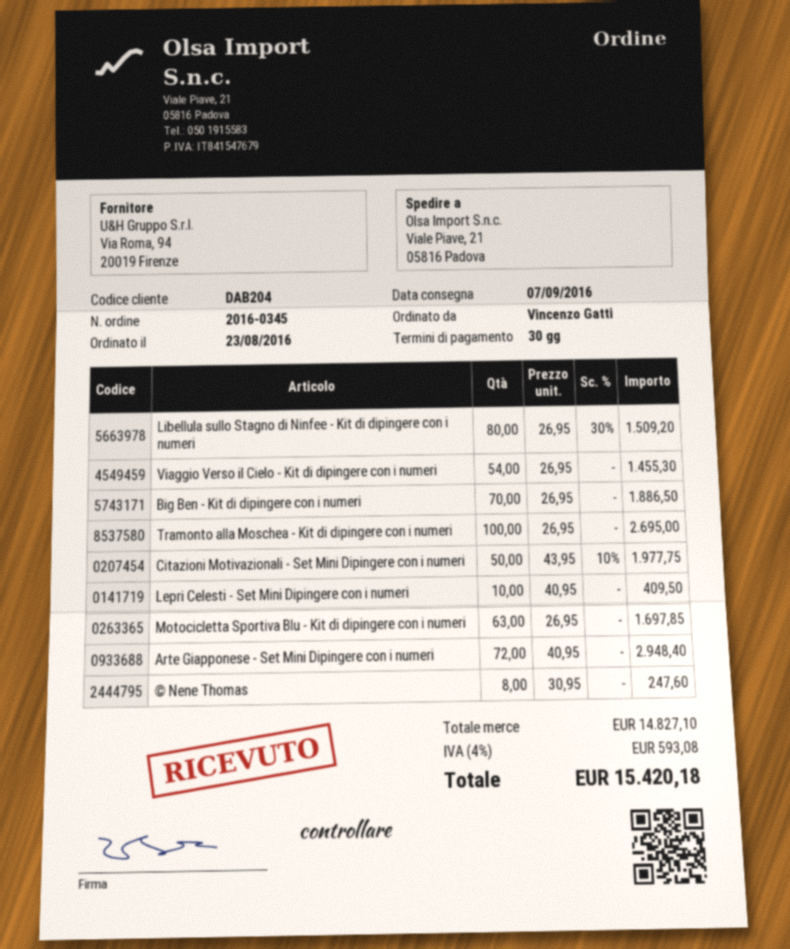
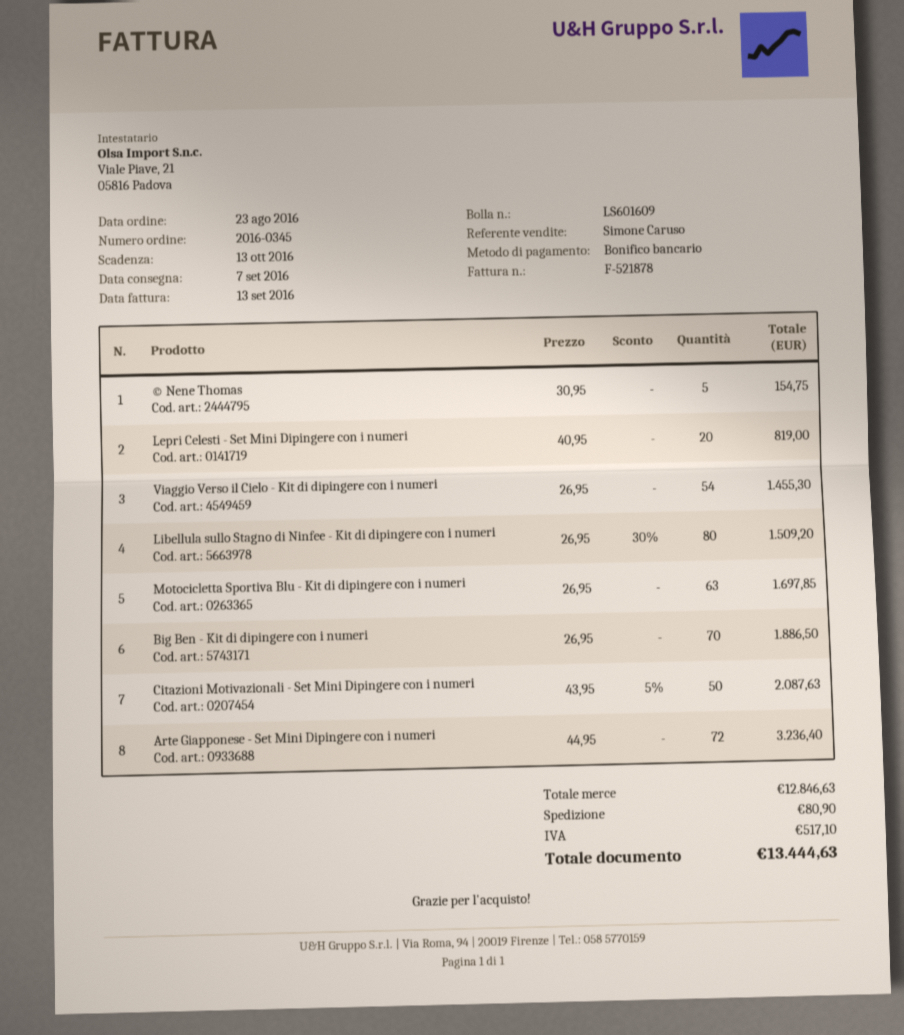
Tramonto alla Moschea - Kit di dipingere con i numeri: 100 x 26.95 = 2695.00 -> none
Citazioni Motivazionali - Set Mini Dipingere con i numeri: 50 x 43.95 - 10% = 1977.75 -> 50 x 43.95 - 5% = 2087.63
Lepri Celesti - Set Mini Dipingere con i numeri: 10 x 40.95 = 409.50 -> 20 x 40.95 = 819.00
Arte Giapponese - Set Mini Dipingere con i numeri: 72 x 40.95 = 2948.40 -> 72 x 44.95 = 3236.40
© Nene Thomas: 8 x 30.95 = 247.60 -> 5 x 30.95 = 154.75
subtotal: 14827.10 -> 12846.63
shipping: none -> 80.90
tax: 593.08 -> 517.10
total: 15420.18 -> 13444.63

